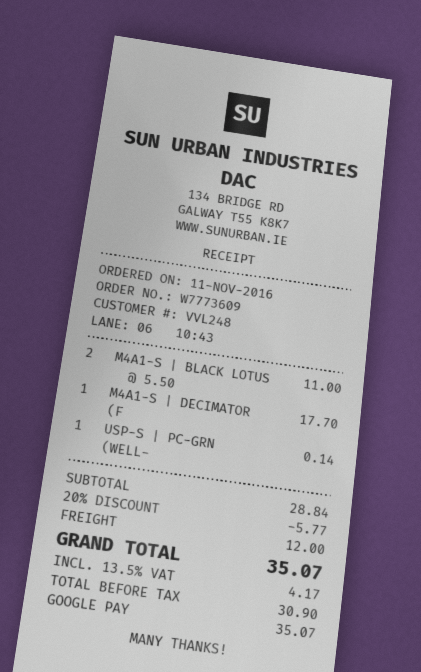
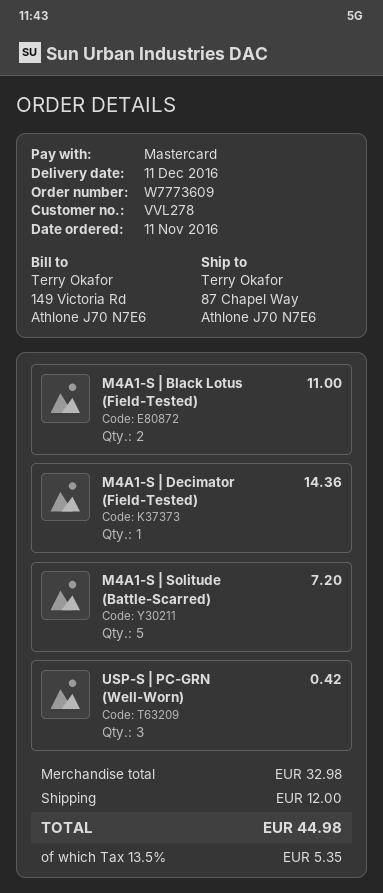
customer number: VVL248 -> VVL278
payment method: Google Pay -> Mastercard
M4A1-S | DECIMATOR (F: 1 for 17.70 -> 1 for 14.36
USP-S | PC-GRN (WELL-: 1 for 0.14 -> 3 for 0.42
M4A1-S | Solitude (Battle-Scarred): none -> 5 for 7.20
subtotal: 28.84 -> 32.98
discount: 20% = 5.77 -> none
tax: 13.5% = 4.17 -> 13.5% = 5.35
total: 35.07 -> 44.98

